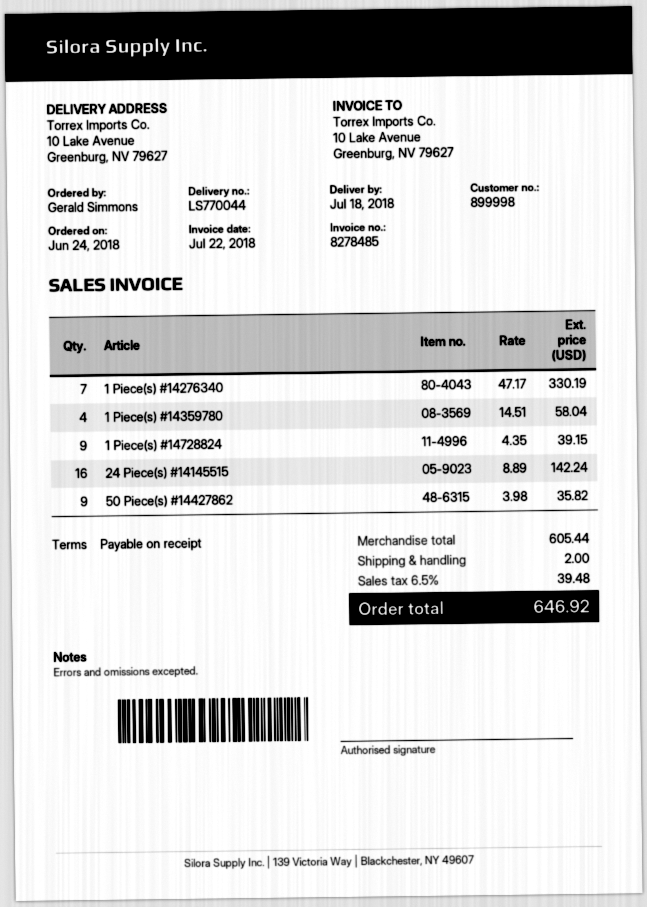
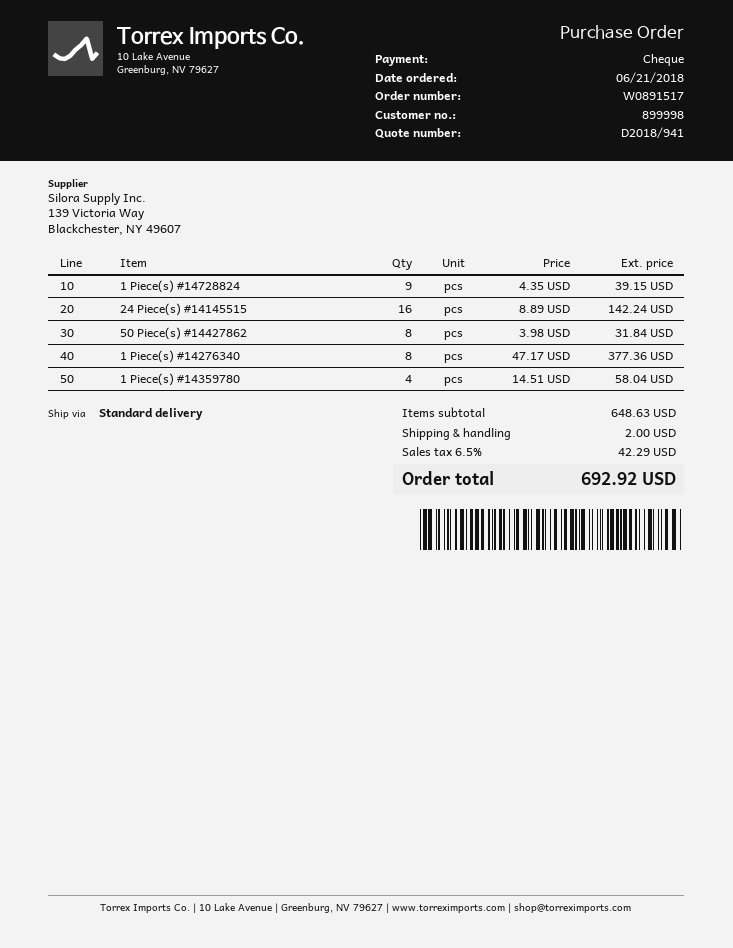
order date: 2018-06-24 -> 2018-06-21
1 Piece(s) #14276340: 7 x 47.17 = 330.19 -> 8 x 47.17 = 377.36
50 Piece(s) #14427862: 9 x 3.98 = 35.82 -> 8 x 3.98 = 31.84
subtotal: 605.44 -> 648.63
tax: 6.5% = 39.48 -> 6.5% = 42.29
total: 646.92 -> 692.92

